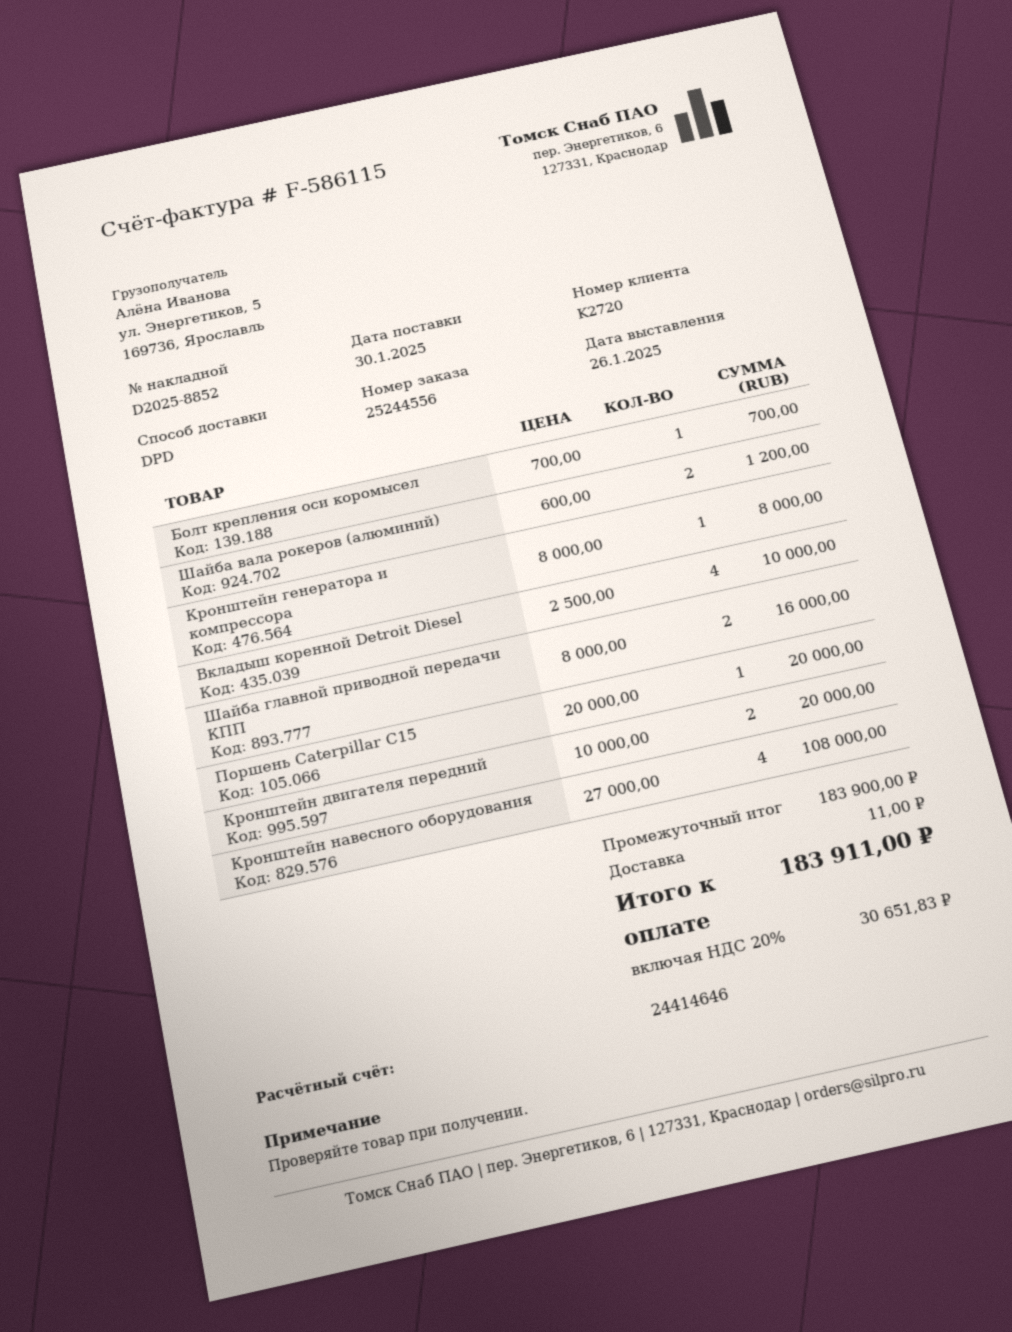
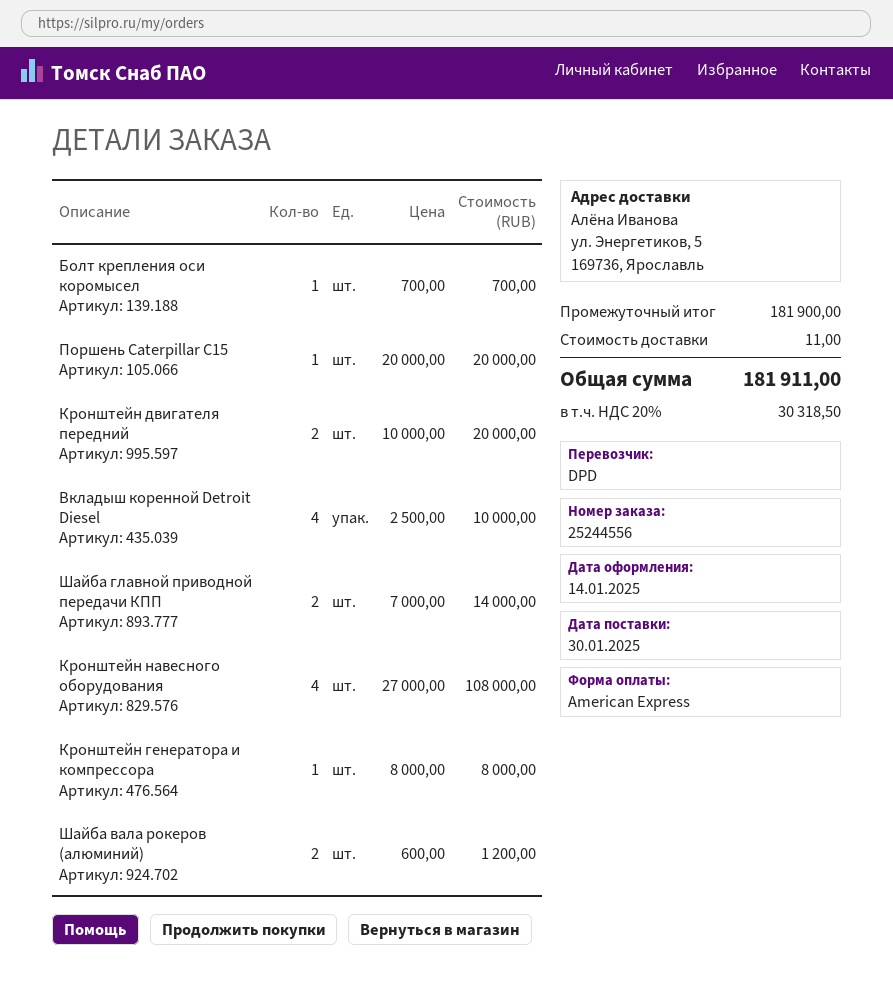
Шайба главной приводной передачи КПП: 2 x 8000.00 = 16000.00 -> 2 x 7000.00 = 14000.00
subtotal: 183900.00 -> 181900.00
tax: 20% = 30651.83 -> 20% = 30318.50
total: 183911.00 -> 181911.00

